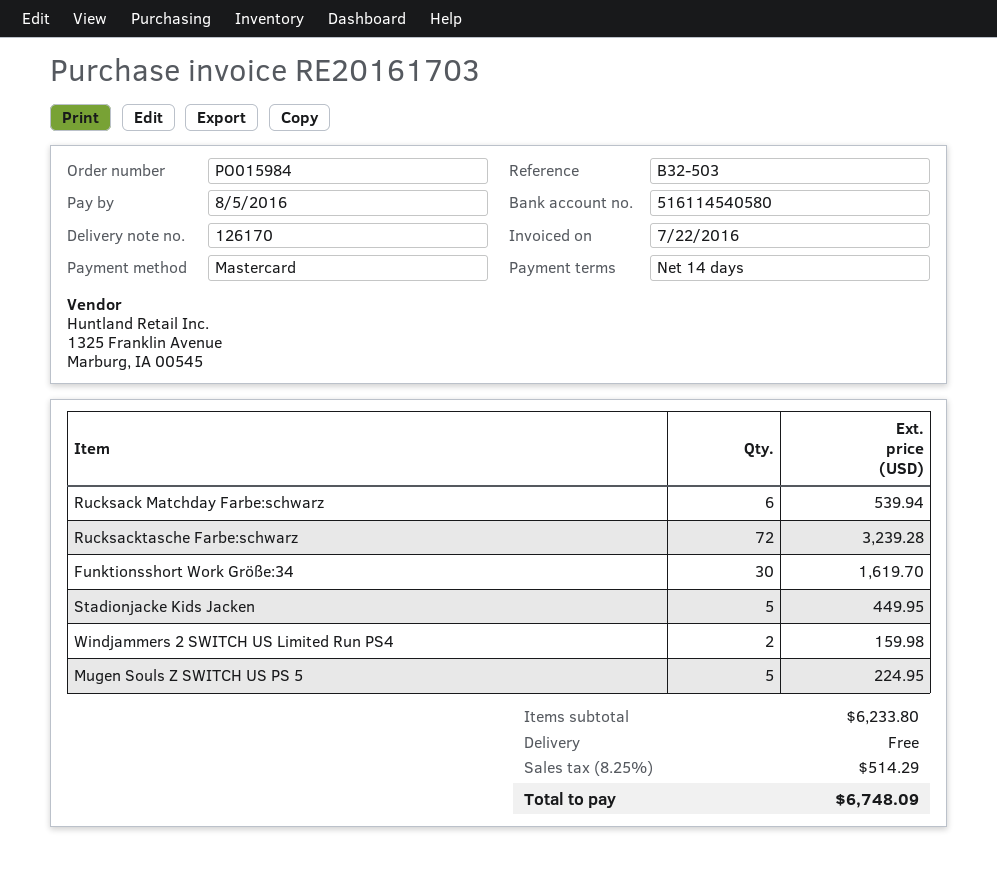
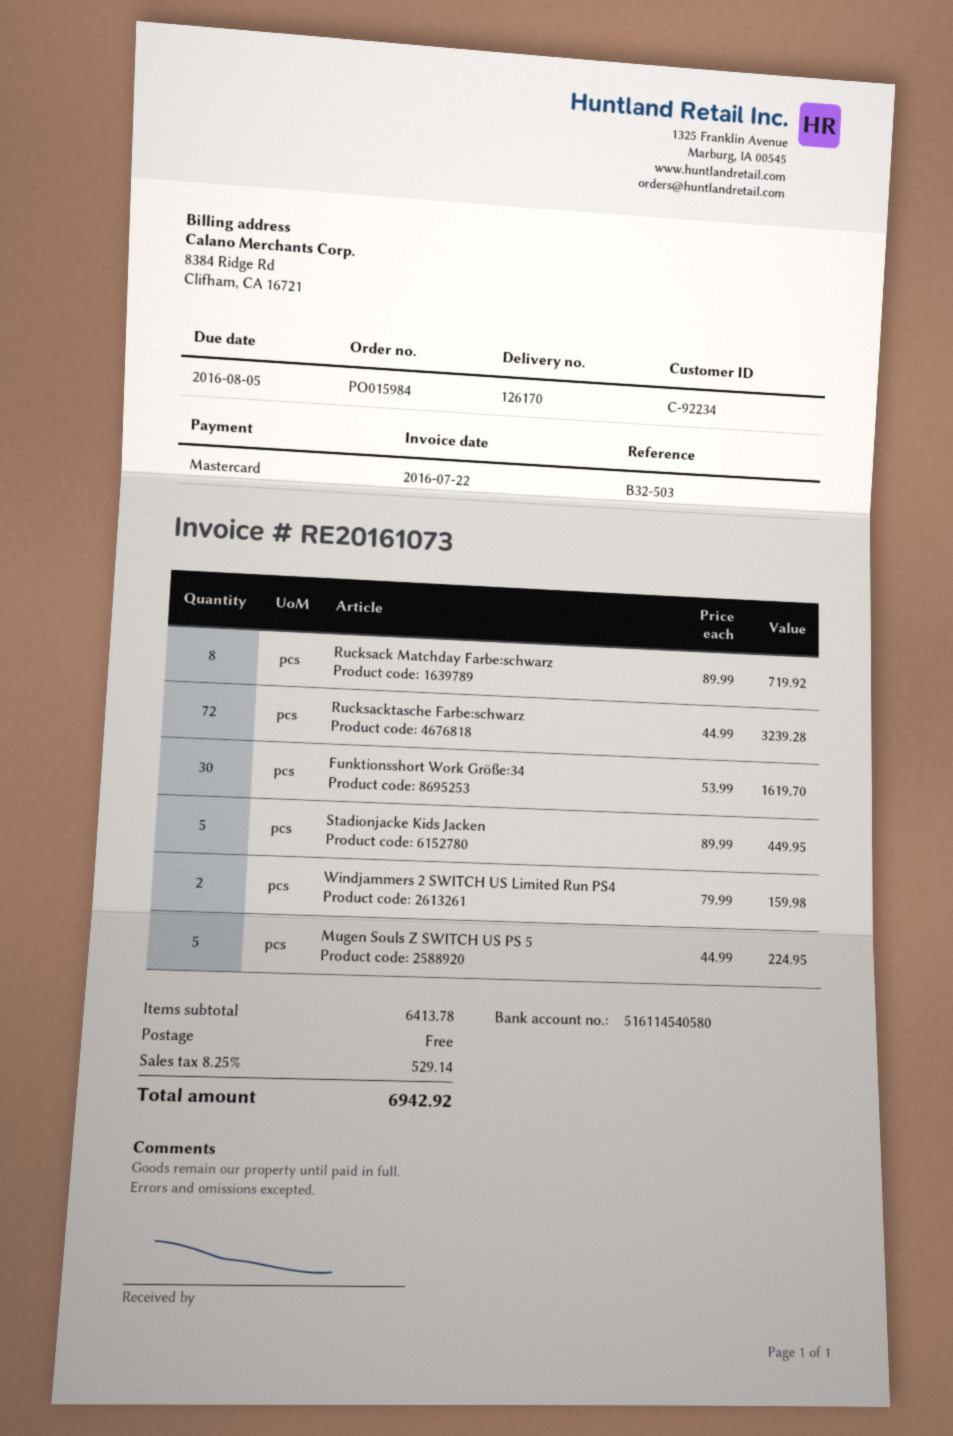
invoice number: RE20161703 -> RE20161073
Rucksack Matchday Farbe:schwarz: 6 for 539.94 -> 8 for 719.92
subtotal: 6233.80 -> 6413.78
tax: 8.25% = 514.29 -> 8.25% = 529.14
total: 6748.09 -> 6942.92

